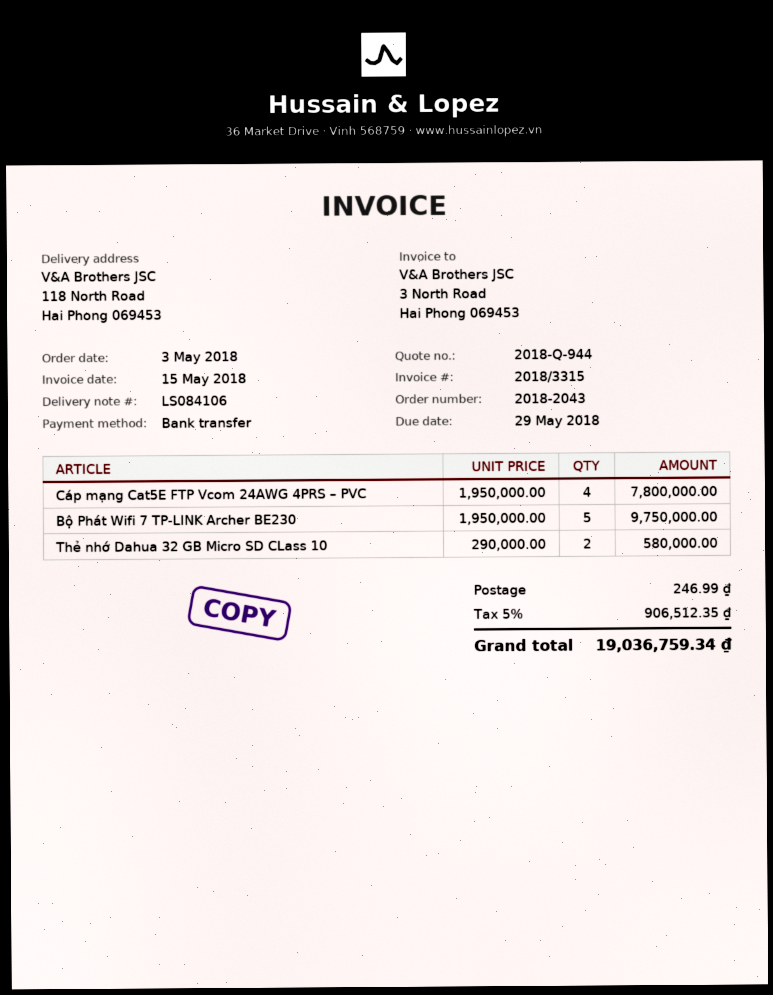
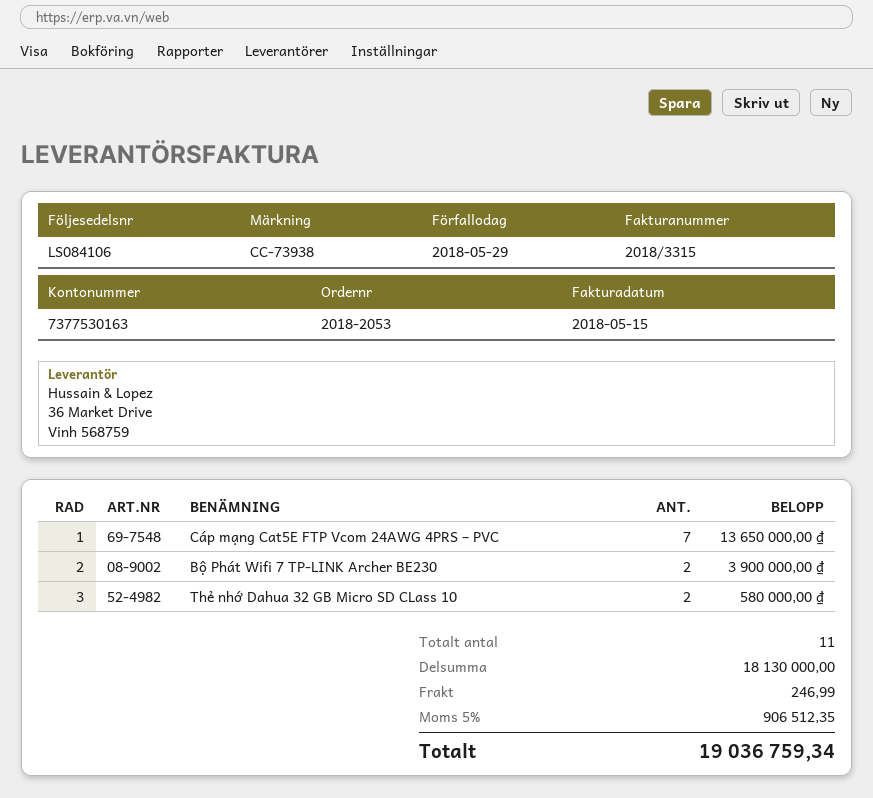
order number: 2018-2043 -> 2018-2053
Cáp mạng Cat5E FTP Vcom 24AWG 4PRS – PVC: 4 for 7800000.00 -> 7 for 13650000.00
Bộ Phát Wifi 7 TP-LINK Archer BE230: 5 for 9750000.00 -> 2 for 3900000.00

